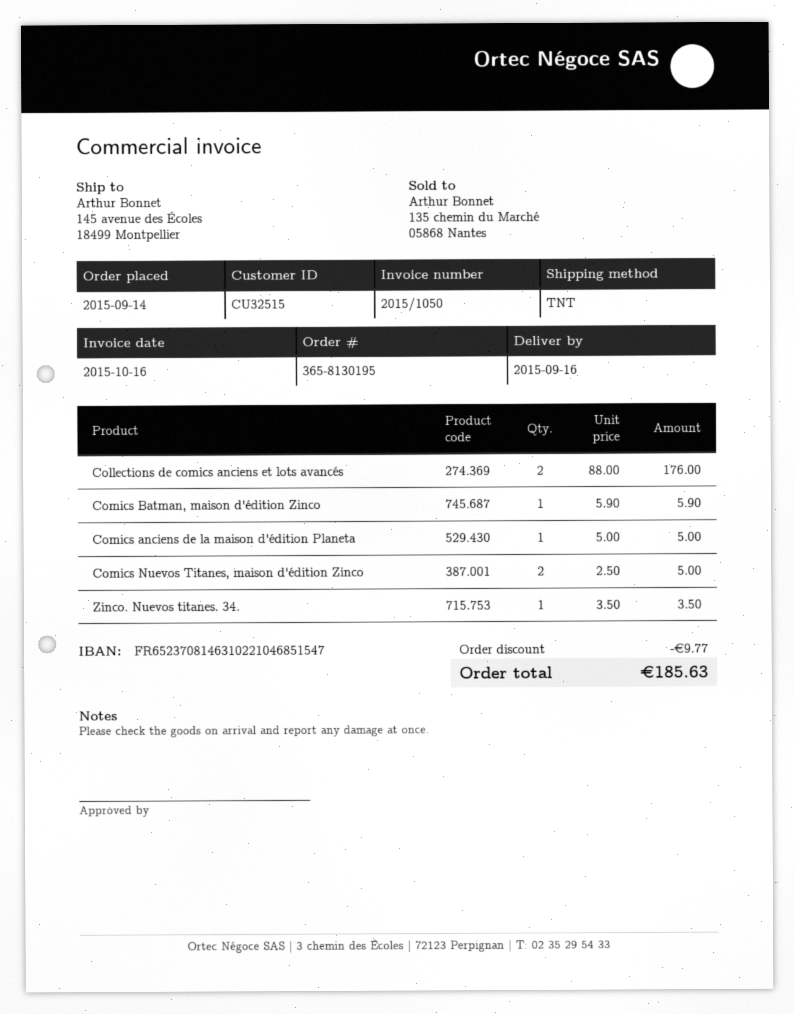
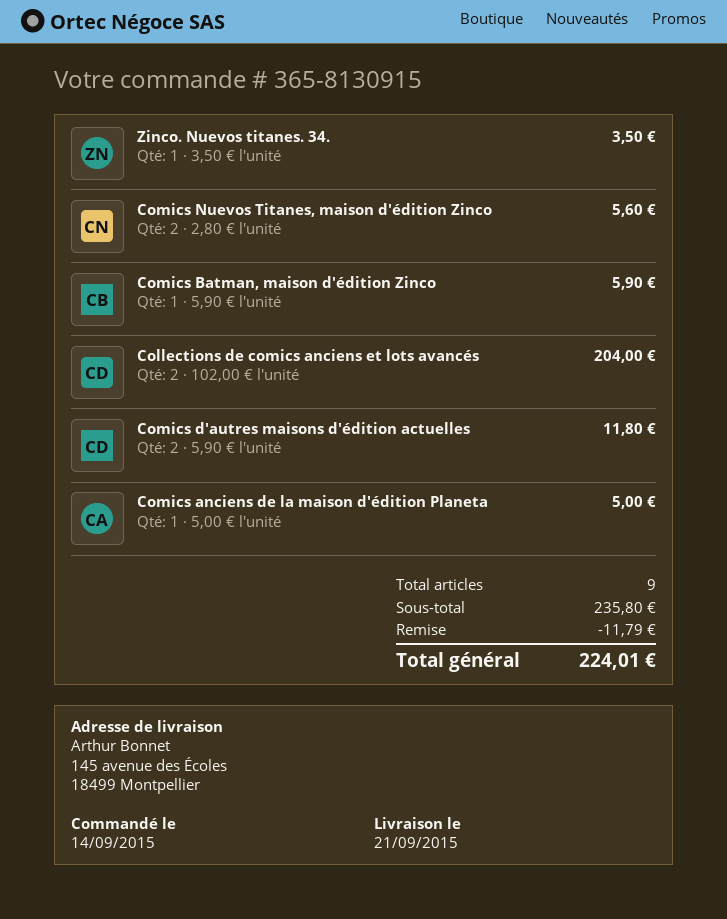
order number: 365-8130195 -> 365-8130915
delivery date: 2015-09-16 -> 2015-09-21
Collections de comics anciens et lots avancés: 2 x 88.00 = 176.00 -> 2 x 102.00 = 204.00
Comics Nuevos Titanes, maison d'édition Zinco: 2 x 2.50 = 5.00 -> 2 x 2.80 = 5.60
Comics d'autres maisons d'édition actuelles: none -> 2 x 5.90 = 11.80
discount: 9.77 -> 11.79
total: 185.63 -> 224.01

